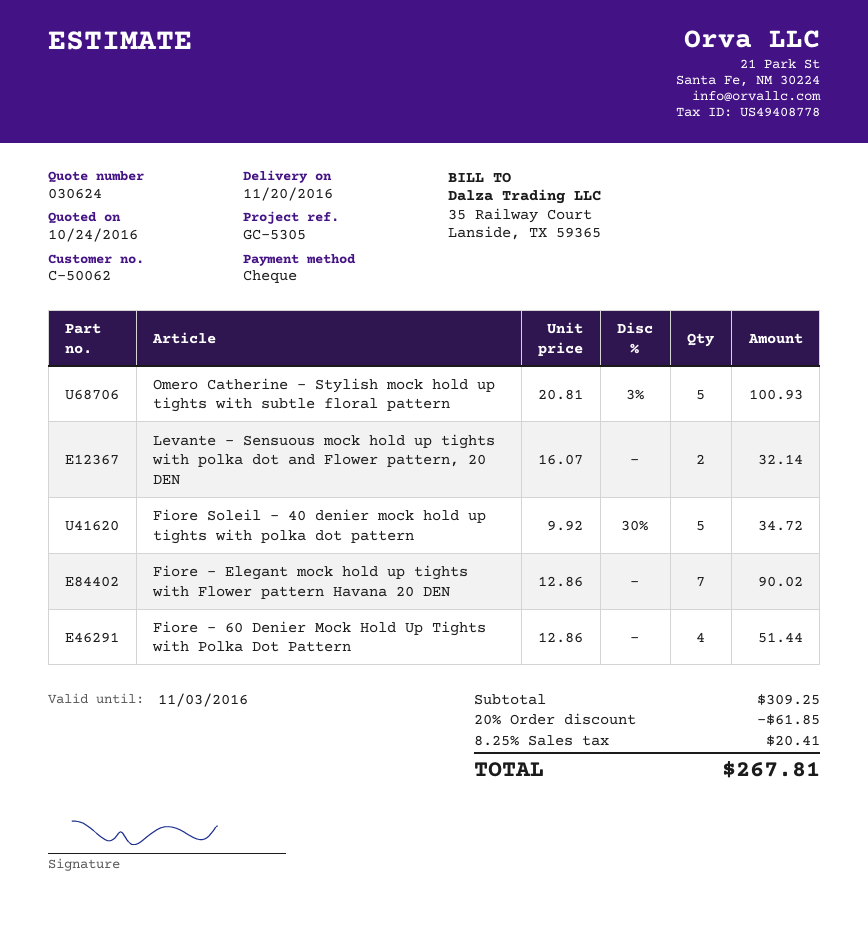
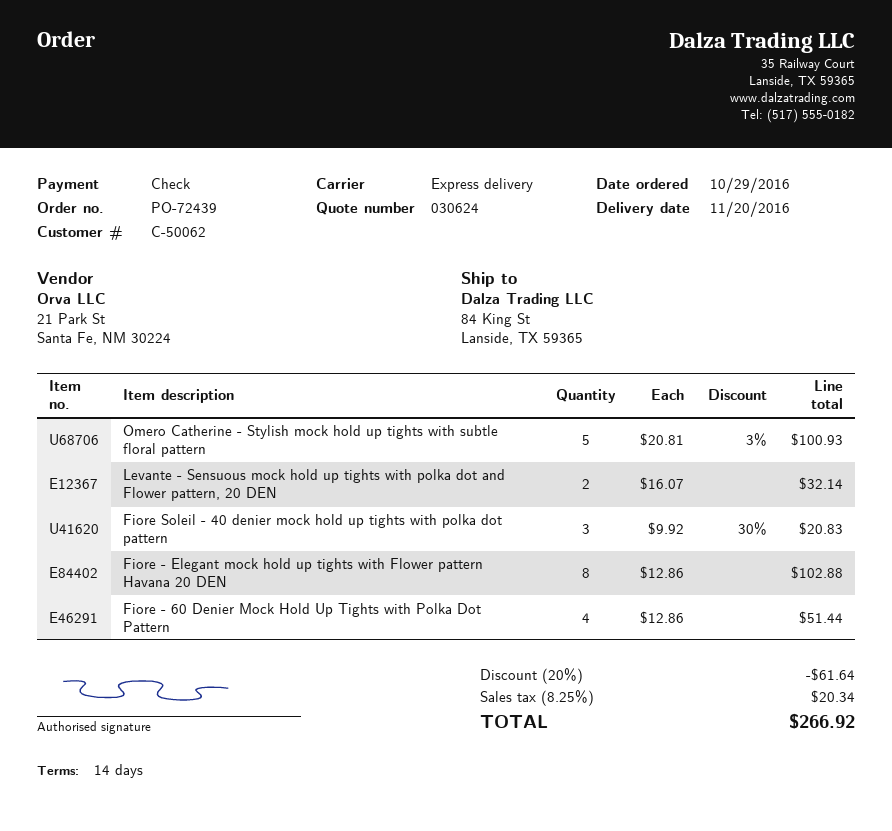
Fiore Soleil - 40 denier mock hold up tights with polka dot pattern: 5 x 9.92 - 30% = 34.72 -> 3 x 9.92 - 30% = 20.83
Fiore - Elegant mock hold up tights with Flower pattern Havana 20 DEN: 7 x 12.86 = 90.02 -> 8 x 12.86 = 102.88
discount: 20% = 61.85 -> 20% = 61.64
tax: 8.25% = 20.41 -> 8.25% = 20.34
total: 267.81 -> 266.92

